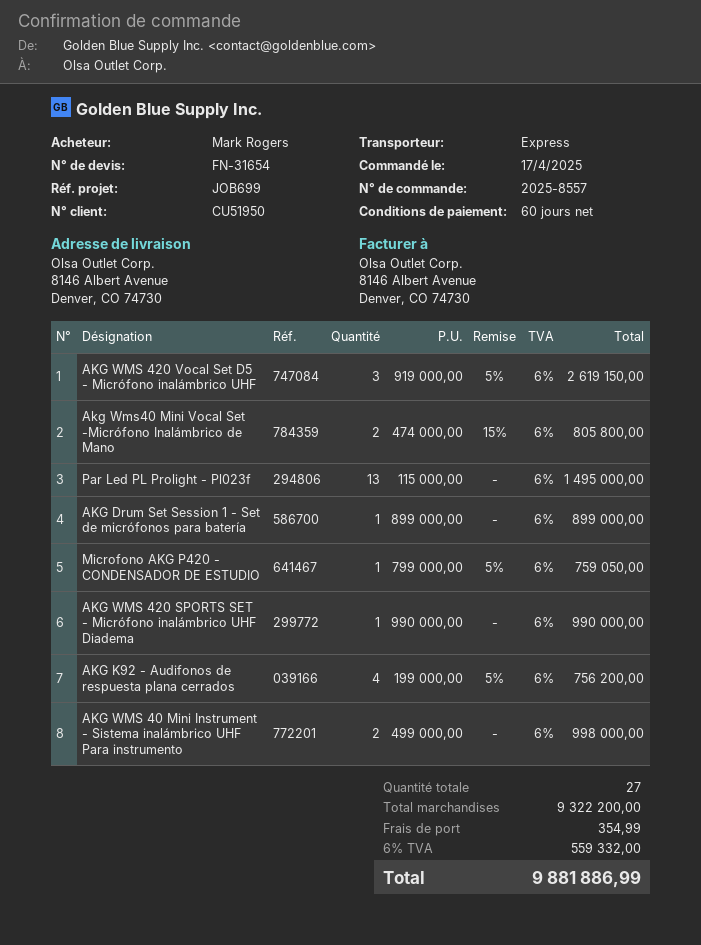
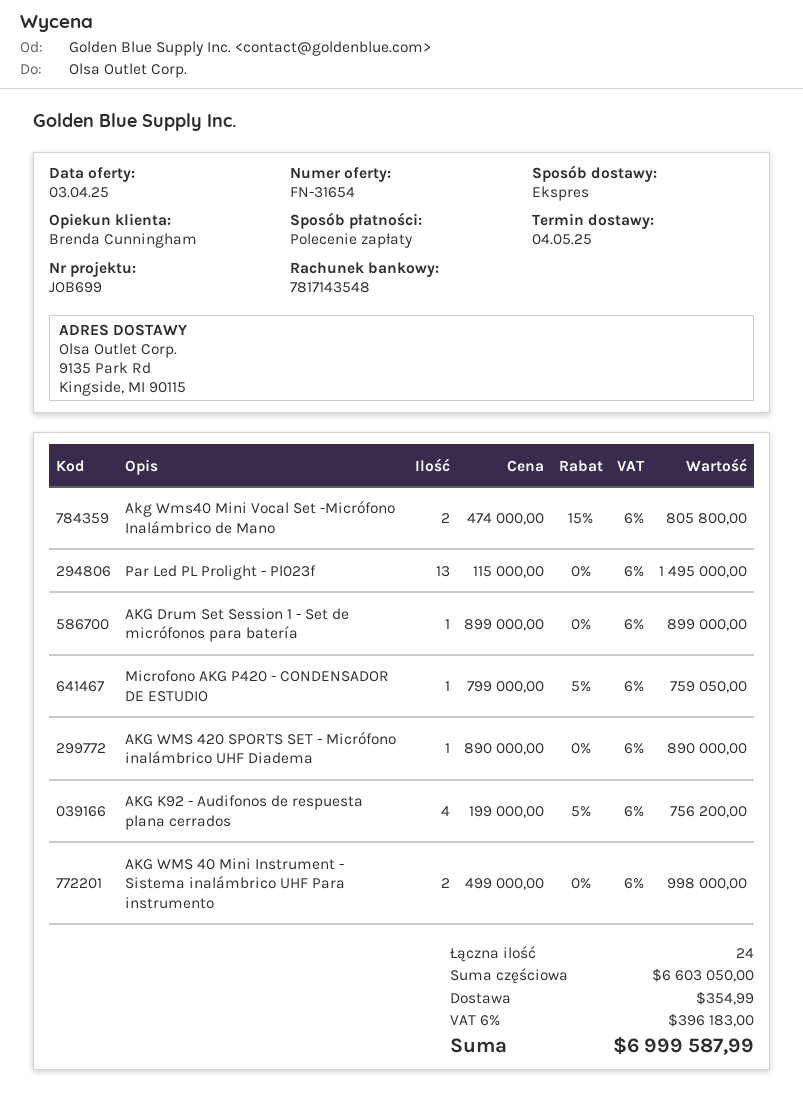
ship to: 8146 Albert Avenue, Denver, CO 74730 -> 9135 Park Rd, Kingside, MI 90115
AKG WMS 420 Vocal Set D5 - Micrófono inalámbrico UHF: 3 x 919000.00 - 5% = 2619150.00 -> none
AKG WMS 420 SPORTS SET - Micrófono inalámbrico UHF Diadema: 1 x 990000.00 = 990000.00 -> 1 x 890000.00 = 890000.00
total quantity: 27 -> 24
subtotal: 9322200.00 -> 6603050.00
tax: 6% = 559332.00 -> 6% = 396183.00
total: 9881886.99 -> 6999587.99

